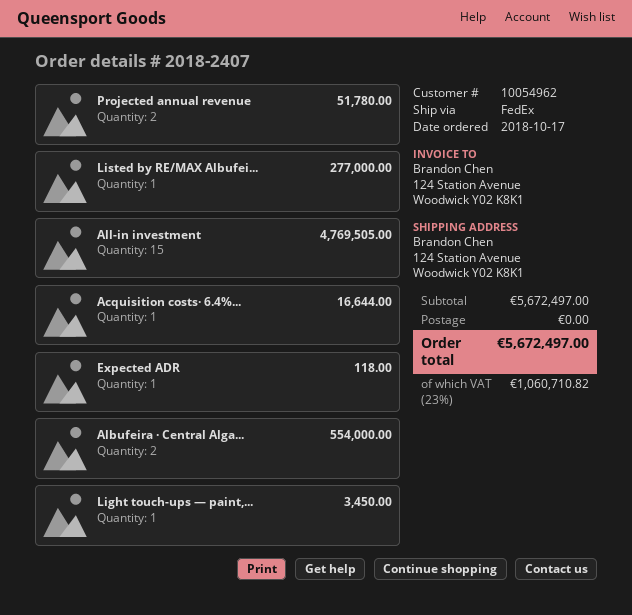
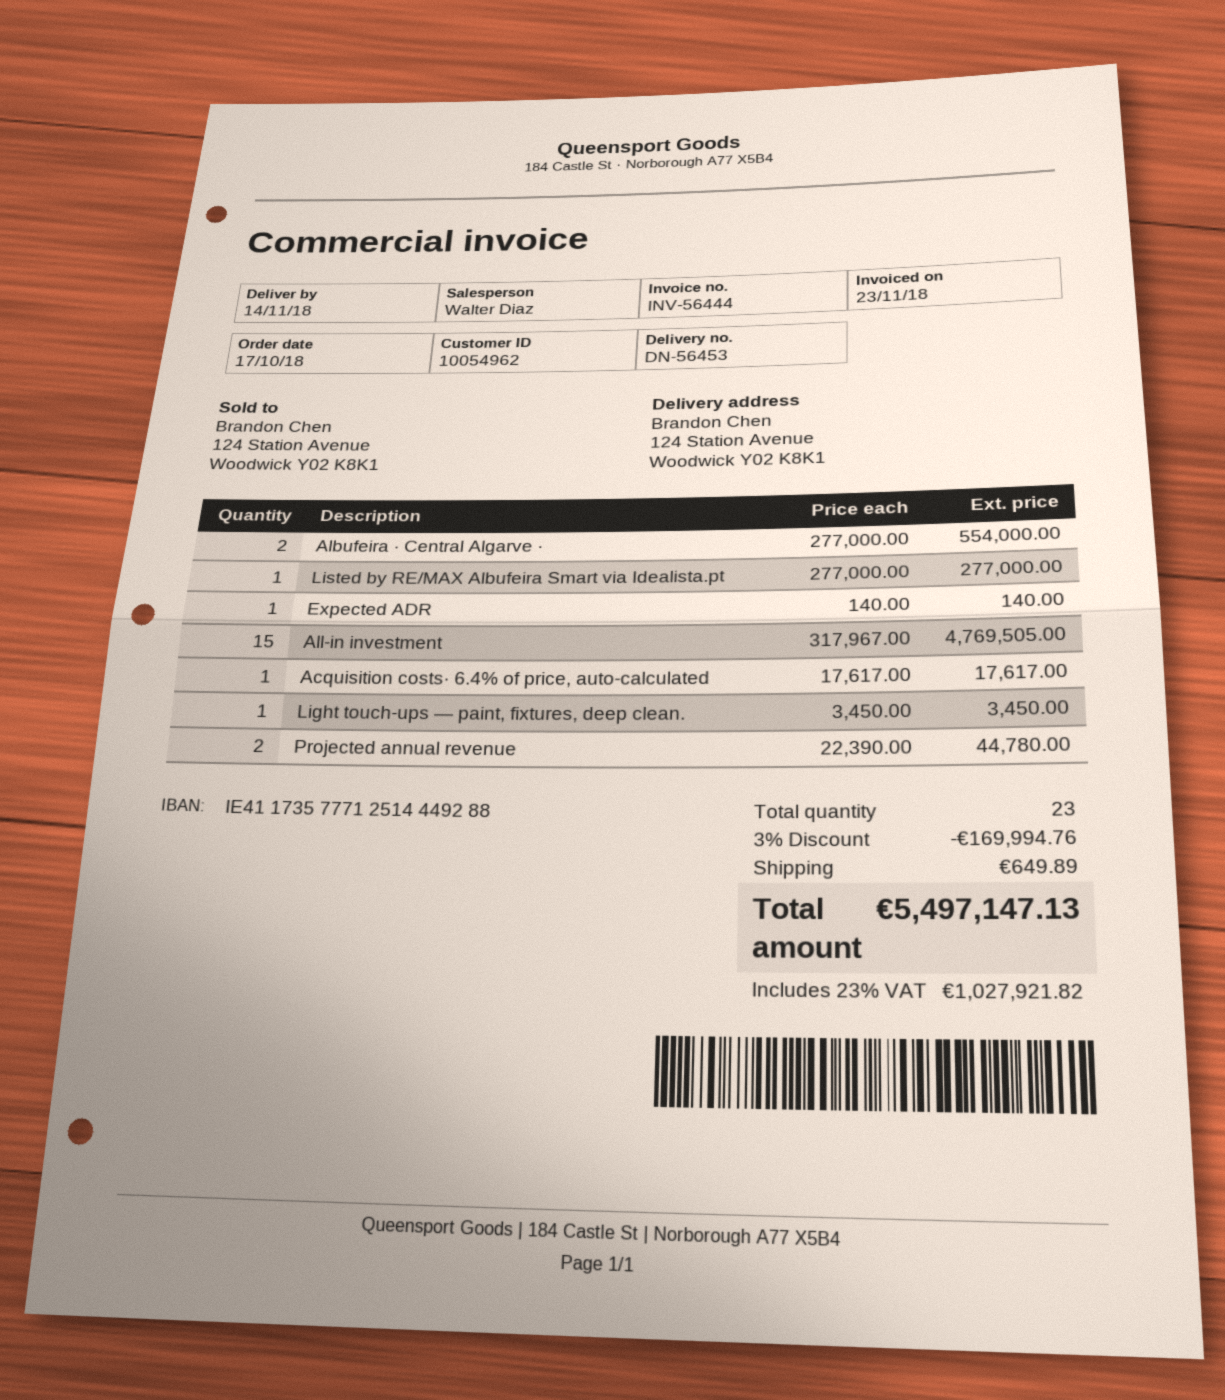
Projected annual revenue: 2 for 51780.00 -> 2 for 44780.00
Acquisition costs· 6.4%...: 1 for 16644.00 -> 1 for 17617.00
Expected ADR: 1 for 118.00 -> 1 for 140.00
discount: none -> 3% = 169994.76
shipping: 0.00 -> 649.89
tax: 23% = 1060710.82 -> 23% = 1027921.82
total: 5672497.00 -> 5497147.13

